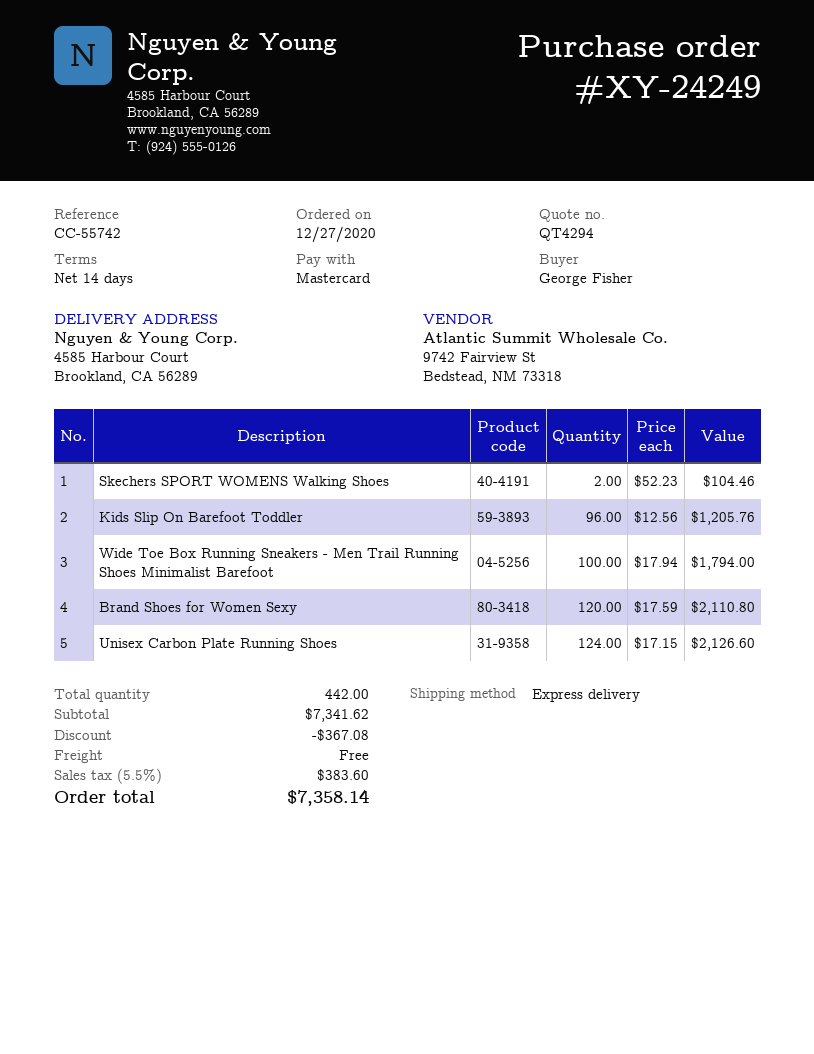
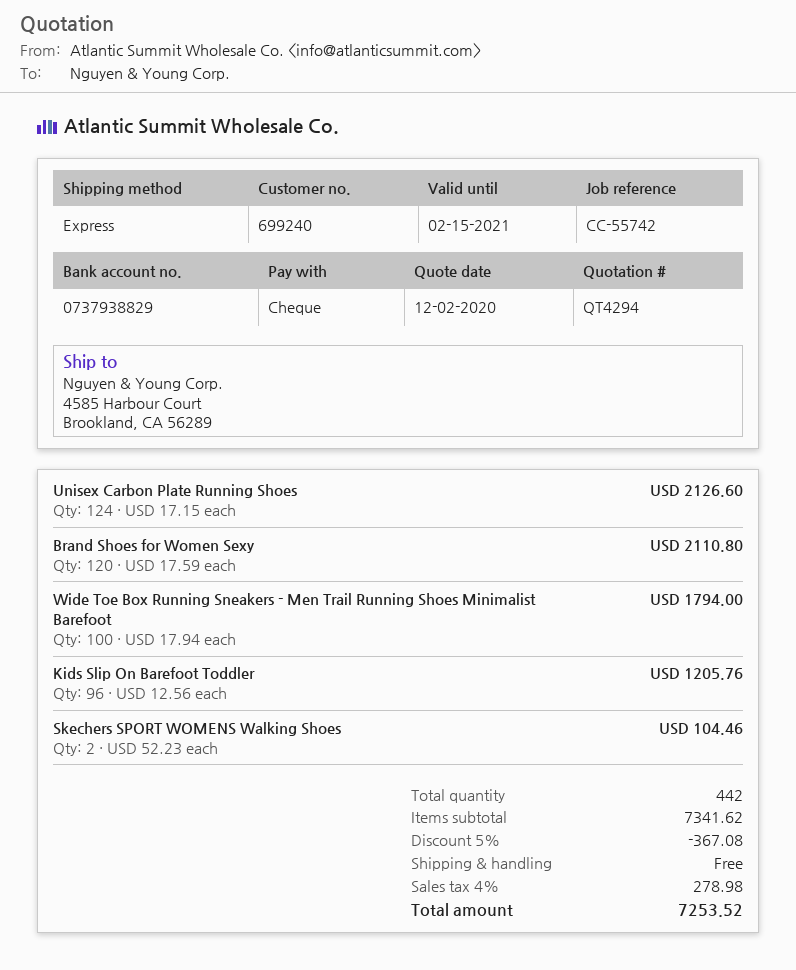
payment method: Mastercard -> cheque
tax: 5.5% = 383.60 -> 4% = 278.98
total: 7358.14 -> 7253.52

